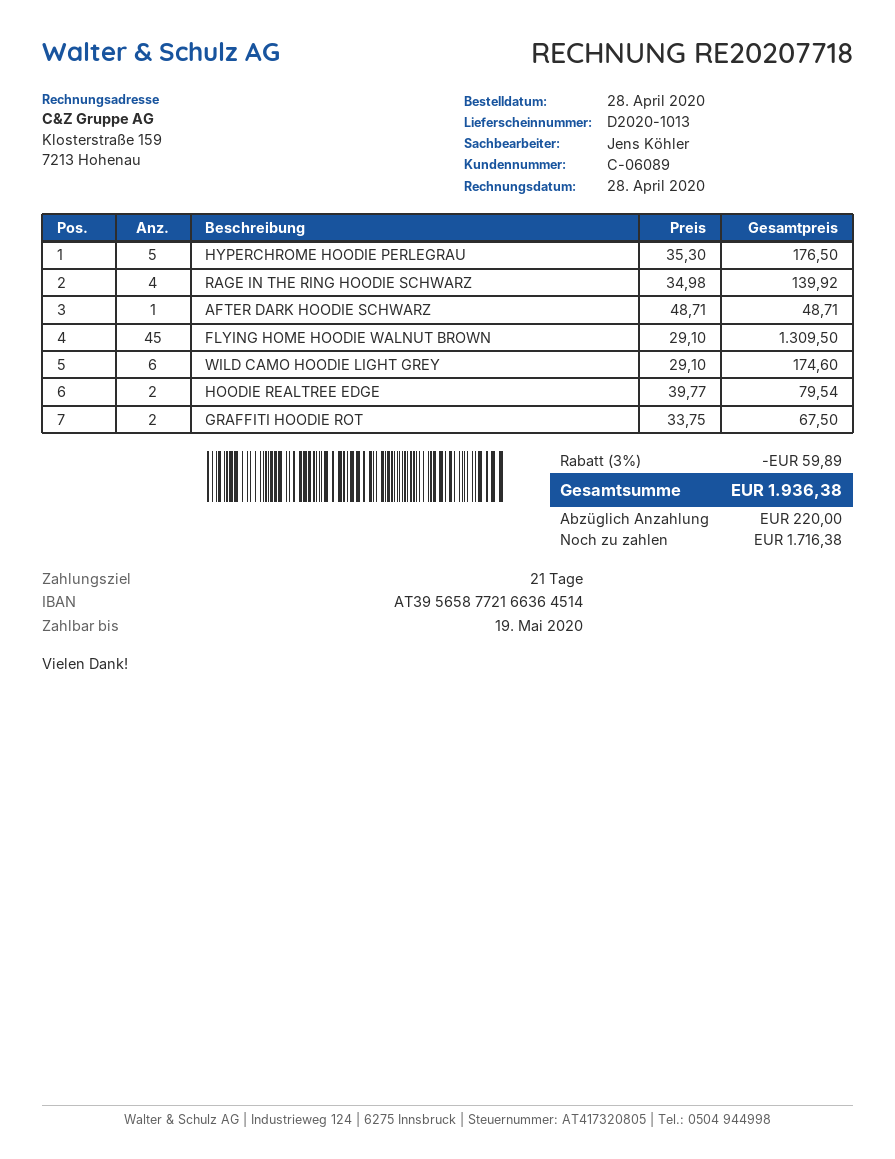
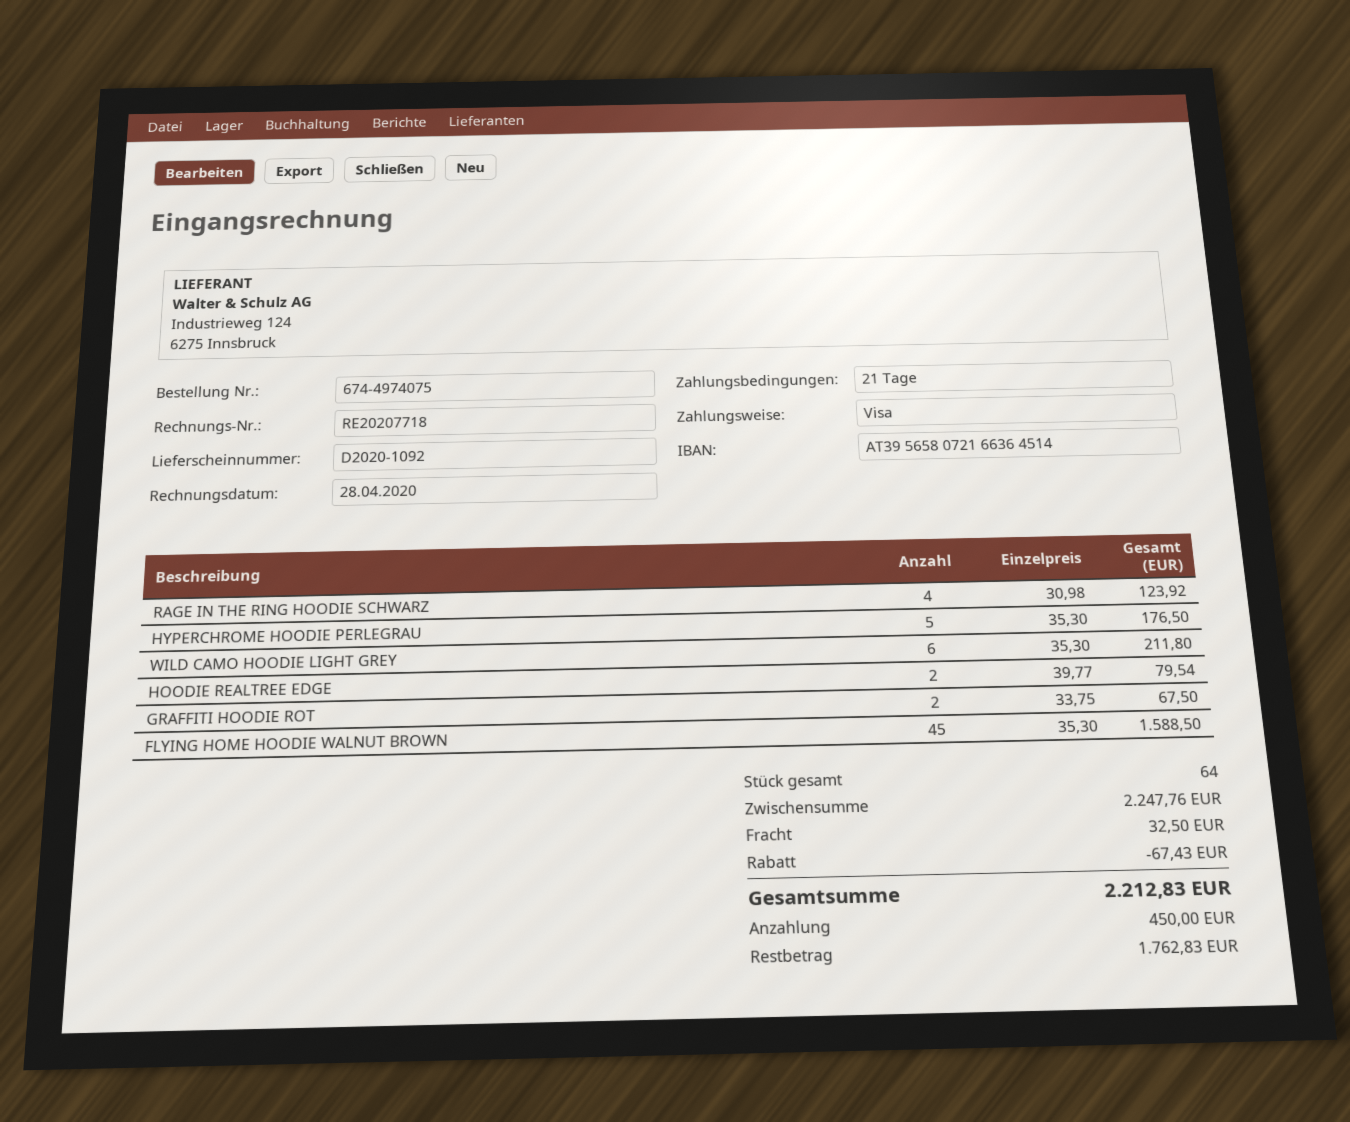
delivery note number: D2020-1013 -> D2020-1092
bank account: AT395658772166364514 -> AT395658072166364514
RAGE IN THE RING HOODIE SCHWARZ: 4 x 34.98 = 139.92 -> 4 x 30.98 = 123.92
AFTER DARK HOODIE SCHWARZ: 1 x 48.71 = 48.71 -> none
FLYING HOME HOODIE WALNUT BROWN: 45 x 29.10 = 1309.50 -> 45 x 35.30 = 1588.50
WILD CAMO HOODIE LIGHT GREY: 6 x 29.10 = 174.60 -> 6 x 35.30 = 211.80
discount: 59.89 -> 67.43
shipping: none -> 32.50
total: 1936.38 -> 2212.83
deposit: 220.00 -> 450.00
balance: 1716.38 -> 1762.83

